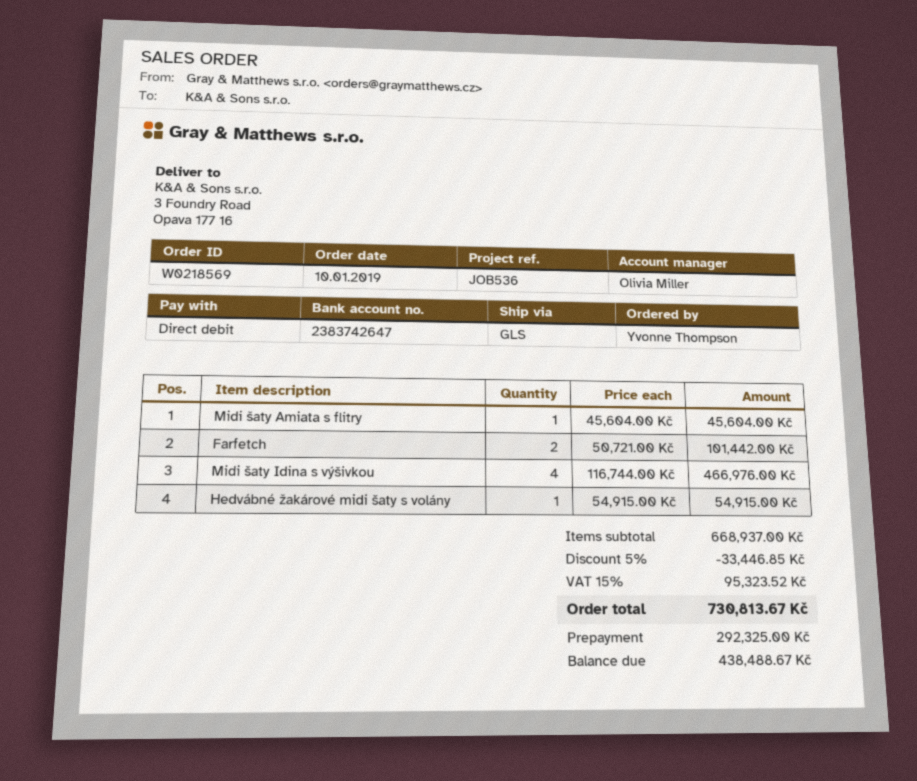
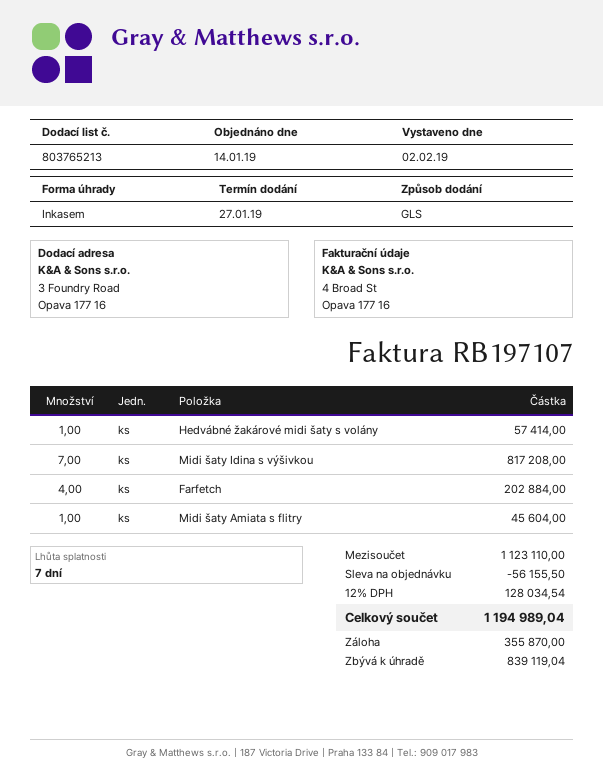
order date: 2019-01-10 -> 2019-01-14
Farfetch: 2 for 101442.00 -> 4 for 202884.00
Midi šaty Idina s výšivkou: 4 for 466976.00 -> 7 for 817208.00
Hedvábné žakárové midi šaty s volány: 1 for 54915.00 -> 1 for 57414.00
subtotal: 668937.00 -> 1123110.00
discount: 33446.85 -> 56155.50
tax: 15% = 95323.52 -> 12% = 128034.54
total: 730813.67 -> 1194989.04
deposit: 292325.00 -> 355870.00
balance: 438488.67 -> 839119.04

